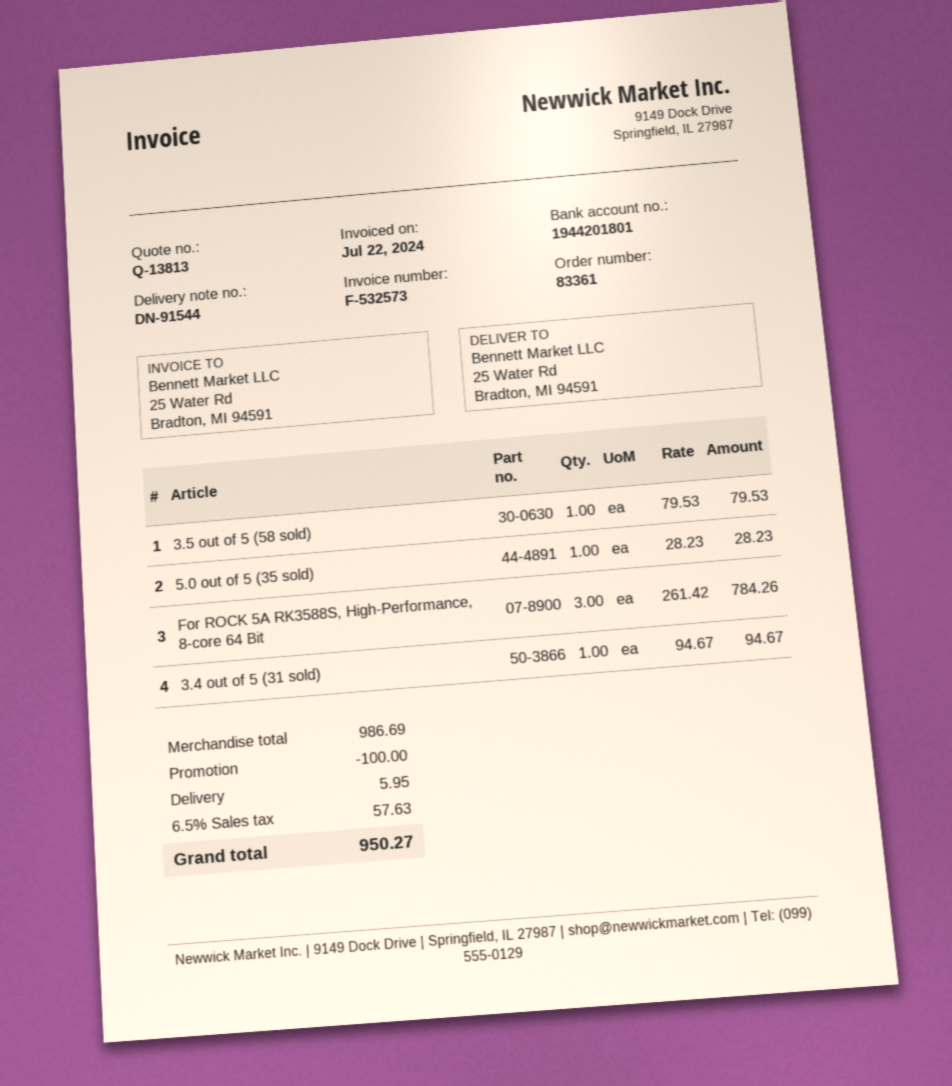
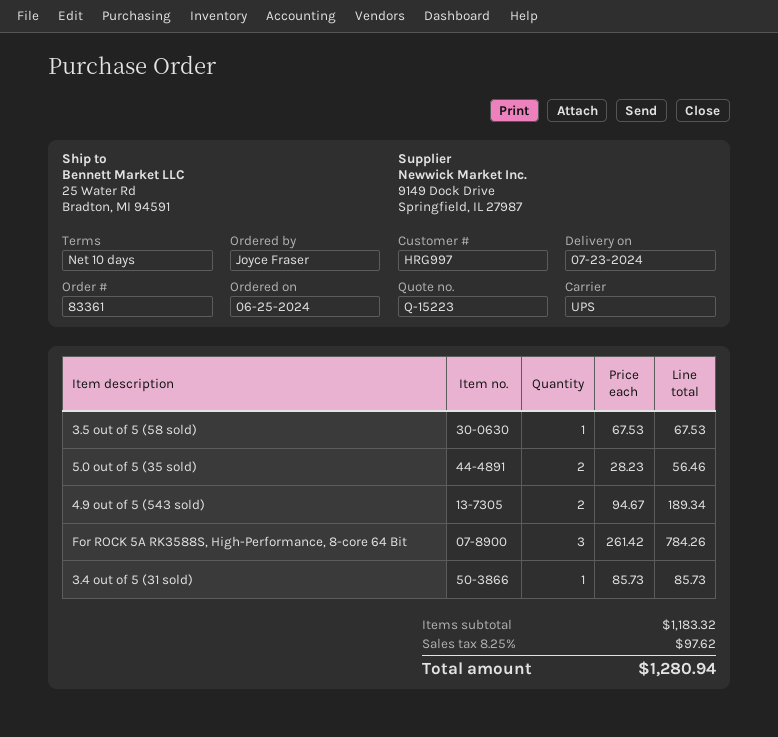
quote number: Q-13813 -> Q-15223
3.5 out of 5 (58 sold): 1 x 79.53 = 79.53 -> 1 x 67.53 = 67.53
5.0 out of 5 (35 sold): 1 x 28.23 = 28.23 -> 2 x 28.23 = 56.46
3.4 out of 5 (31 sold): 1 x 94.67 = 94.67 -> 1 x 85.73 = 85.73
4.9 out of 5 (543 sold): none -> 2 x 94.67 = 189.34
subtotal: 986.69 -> 1183.32
discount: 100.00 -> none
shipping: 5.95 -> none
tax: 6.5% = 57.63 -> 8.25% = 97.62
total: 950.27 -> 1280.94

